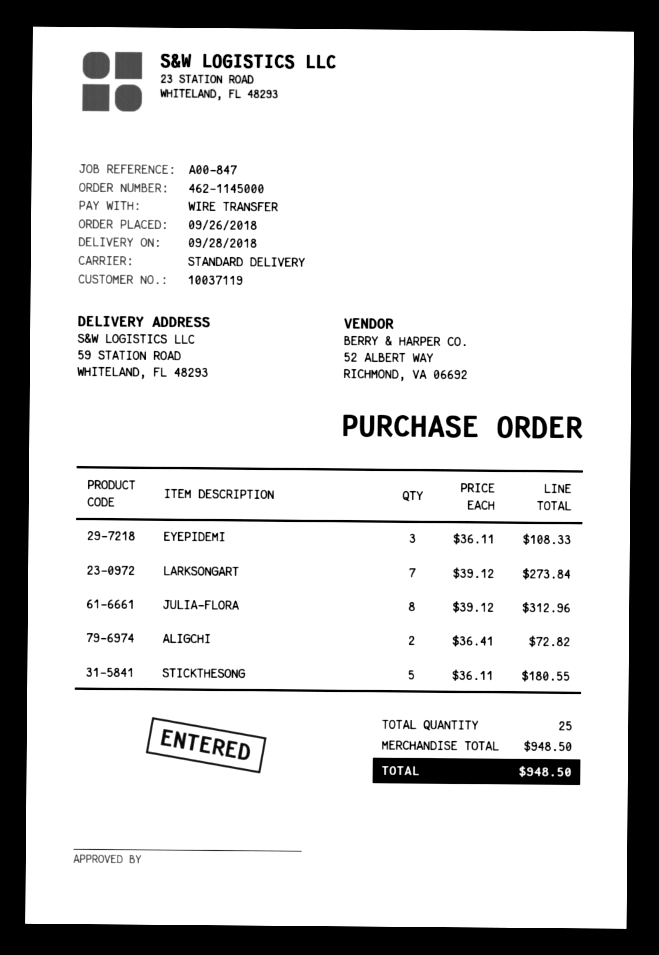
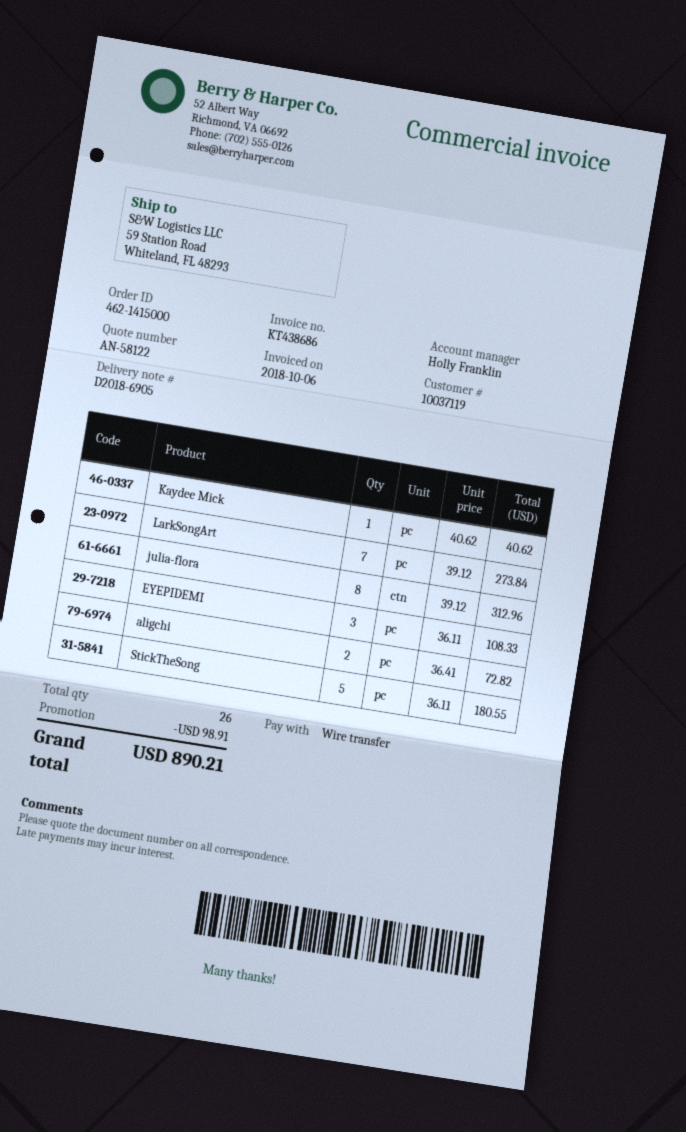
order number: 462-1145000 -> 462-1415000
Kaydee Mick: none -> 1 x 40.62 = 40.62
total quantity: 25 -> 26
discount: none -> 98.91
total: 948.50 -> 890.21

